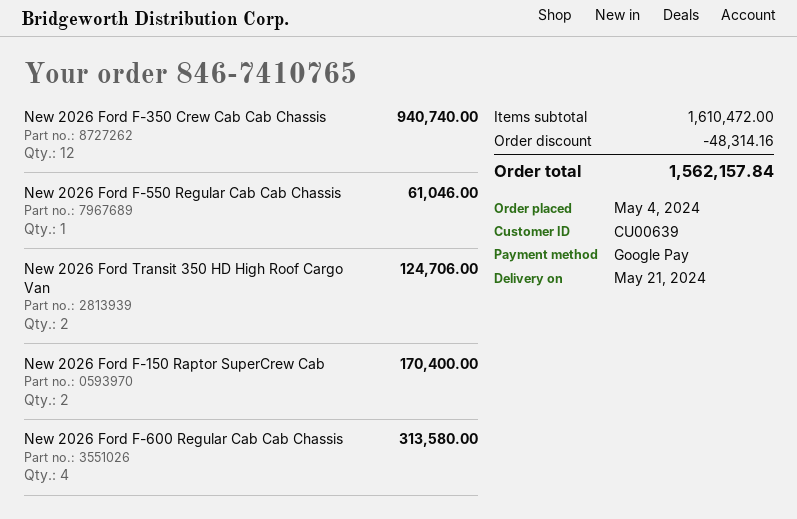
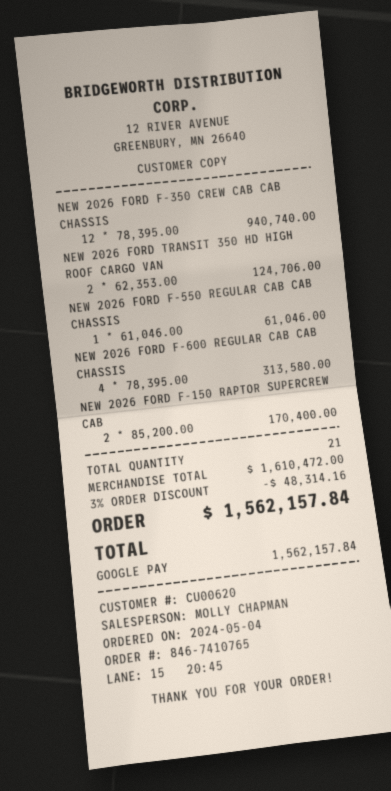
customer number: CU00639 -> CU00620

